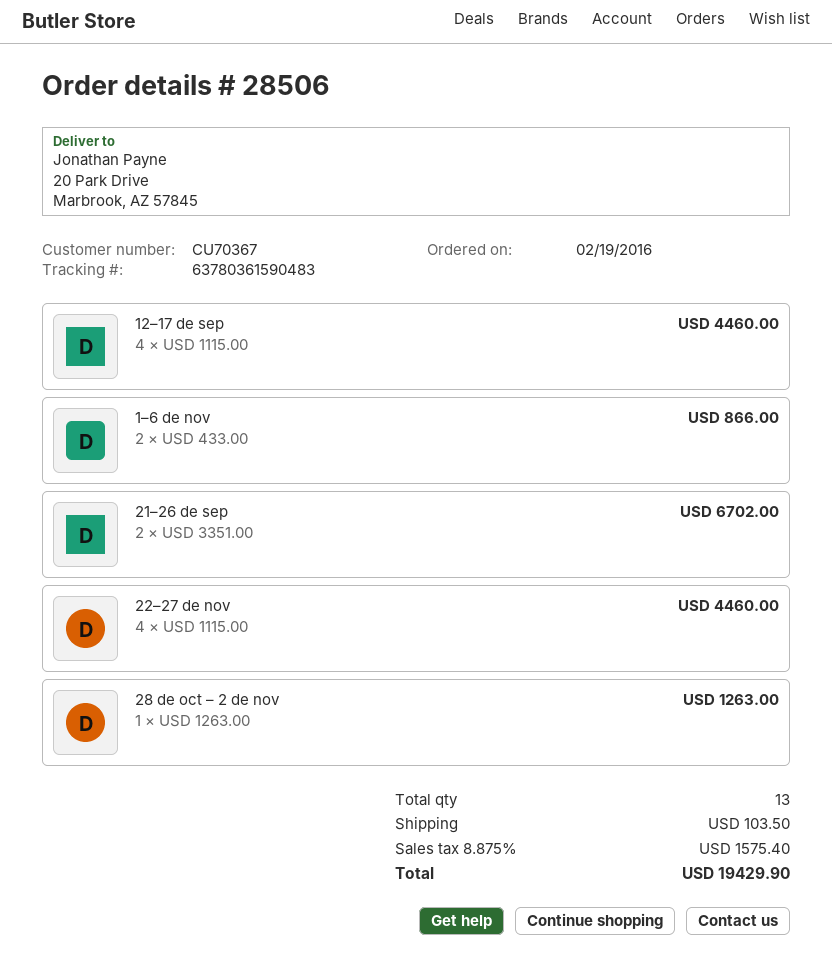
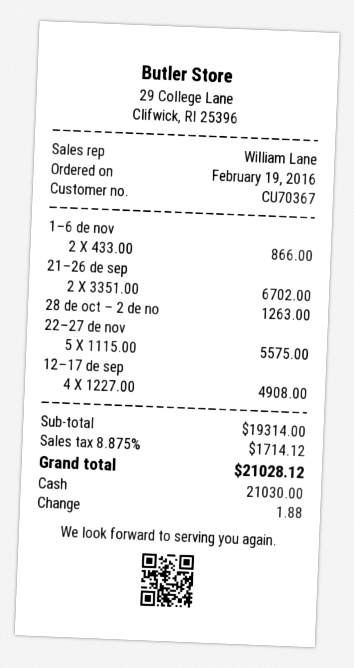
12–17 de sep: 4 x 1115.00 = 4460.00 -> 4 x 1227.00 = 4908.00
22–27 de nov: 4 x 1115.00 = 4460.00 -> 5 x 1115.00 = 5575.00
shipping: 103.50 -> none
tax: 8.875% = 1575.40 -> 8.875% = 1714.12
total: 19429.90 -> 21028.12

